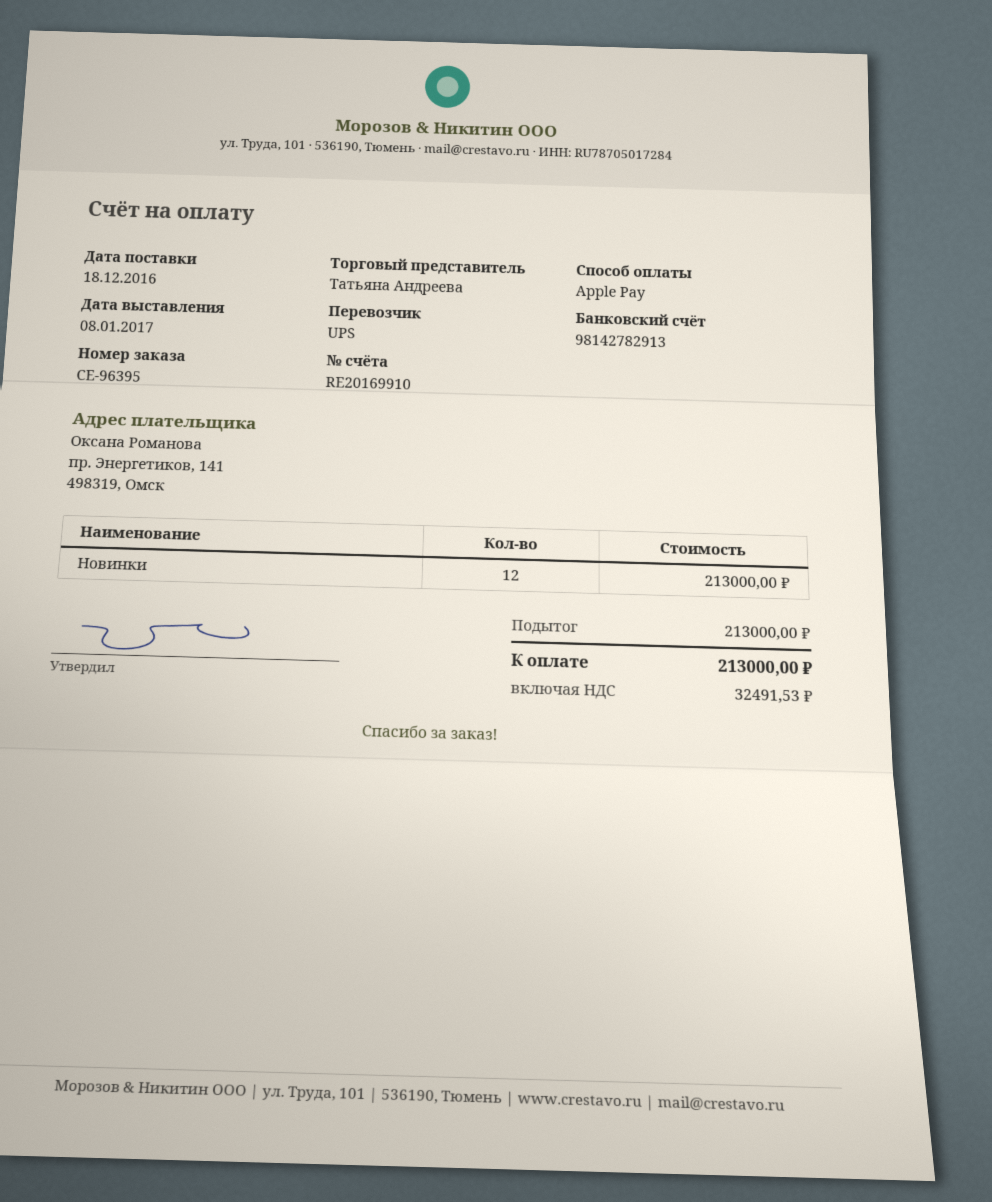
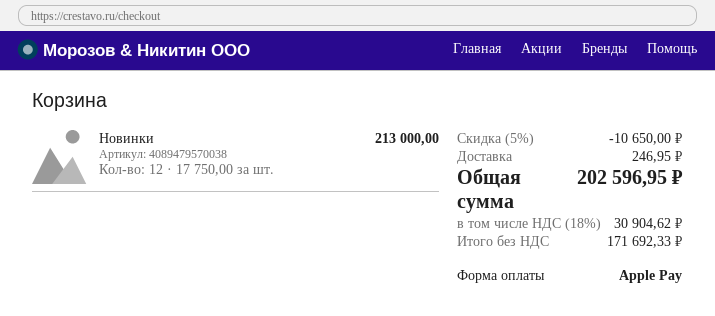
discount: none -> 5% = 10650.00
shipping: none -> 246.95
tax: 32491.53 -> 30904.62
total: 213000.00 -> 202596.95

